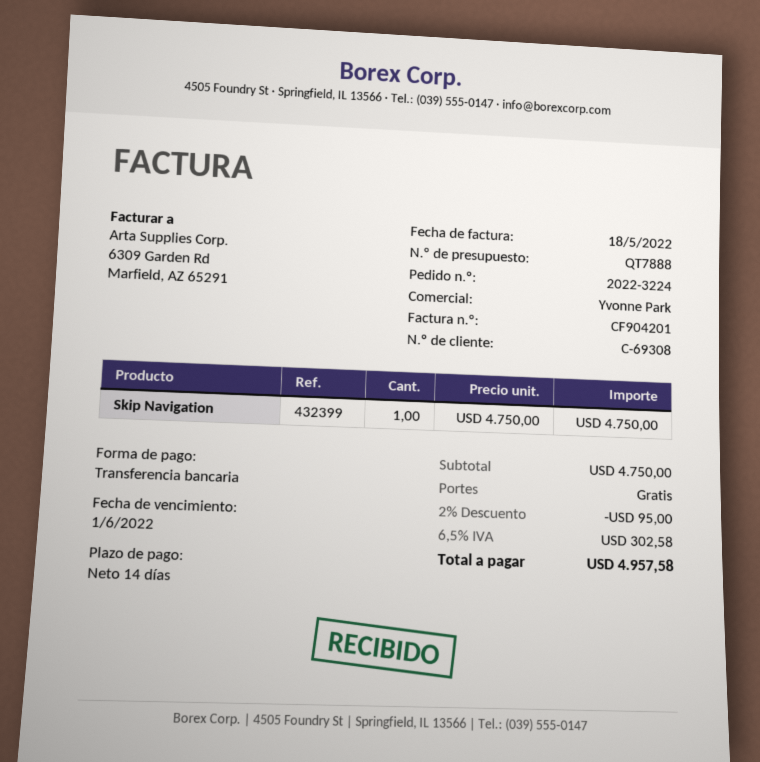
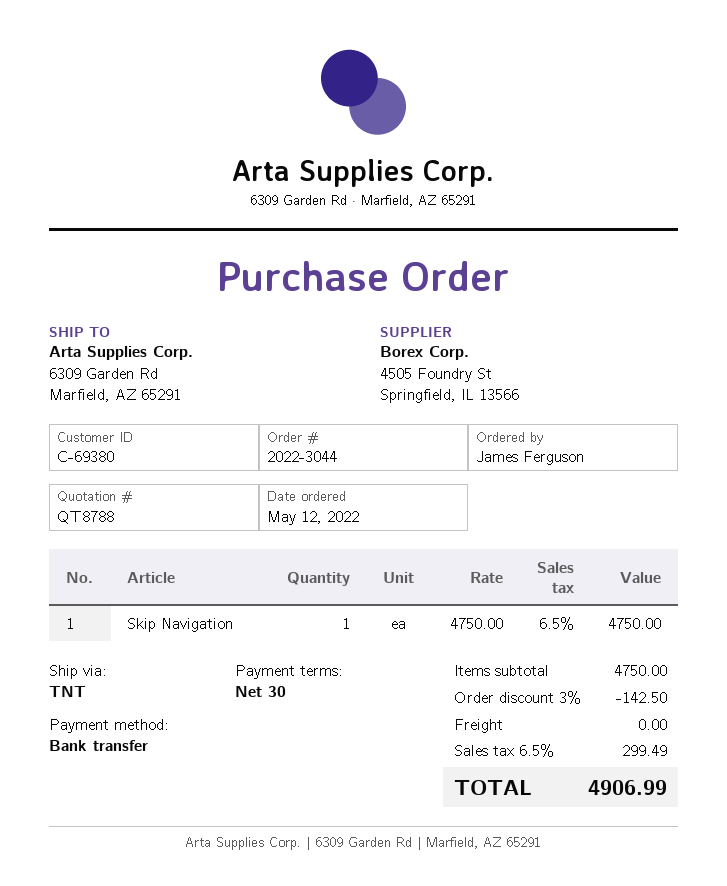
quote number: QT7888 -> QT8788
order number: 2022-3224 -> 2022-3044
payment terms: 14 days -> 30 days
customer number: C-69308 -> C-69380
discount: 2% = 95.00 -> 3% = 142.50
tax: 6.5% = 302.58 -> 6.5% = 299.49
total: 4957.58 -> 4906.99

